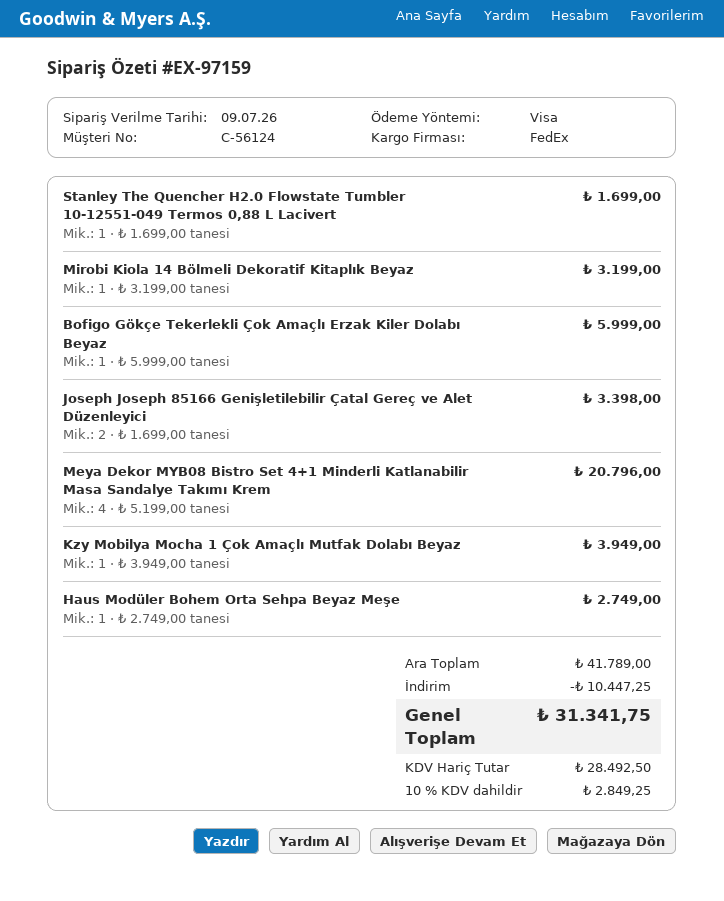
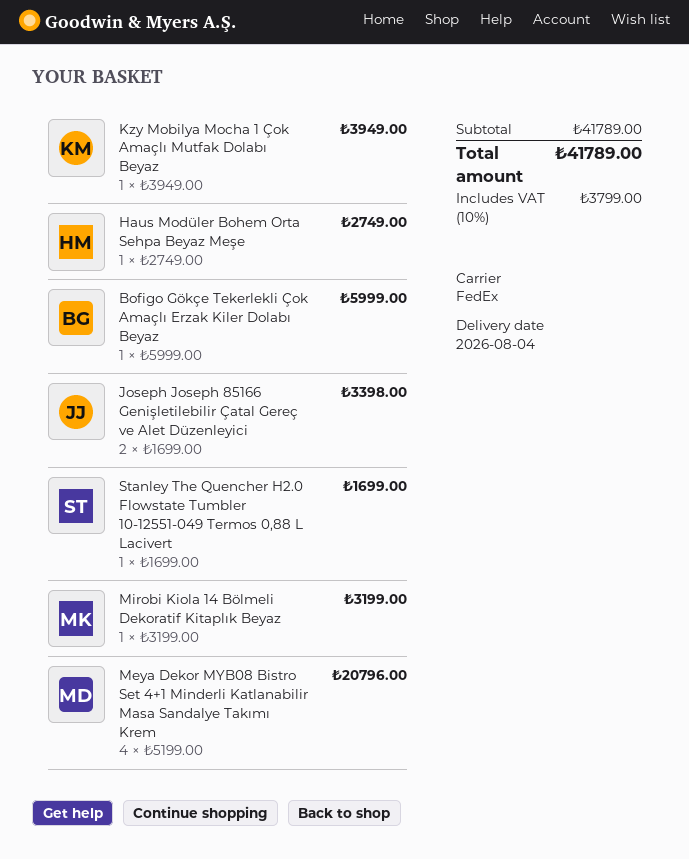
discount: 10447.25 -> none
tax: 10% = 2849.25 -> 10% = 3799.00
total: 31341.75 -> 41789.00

